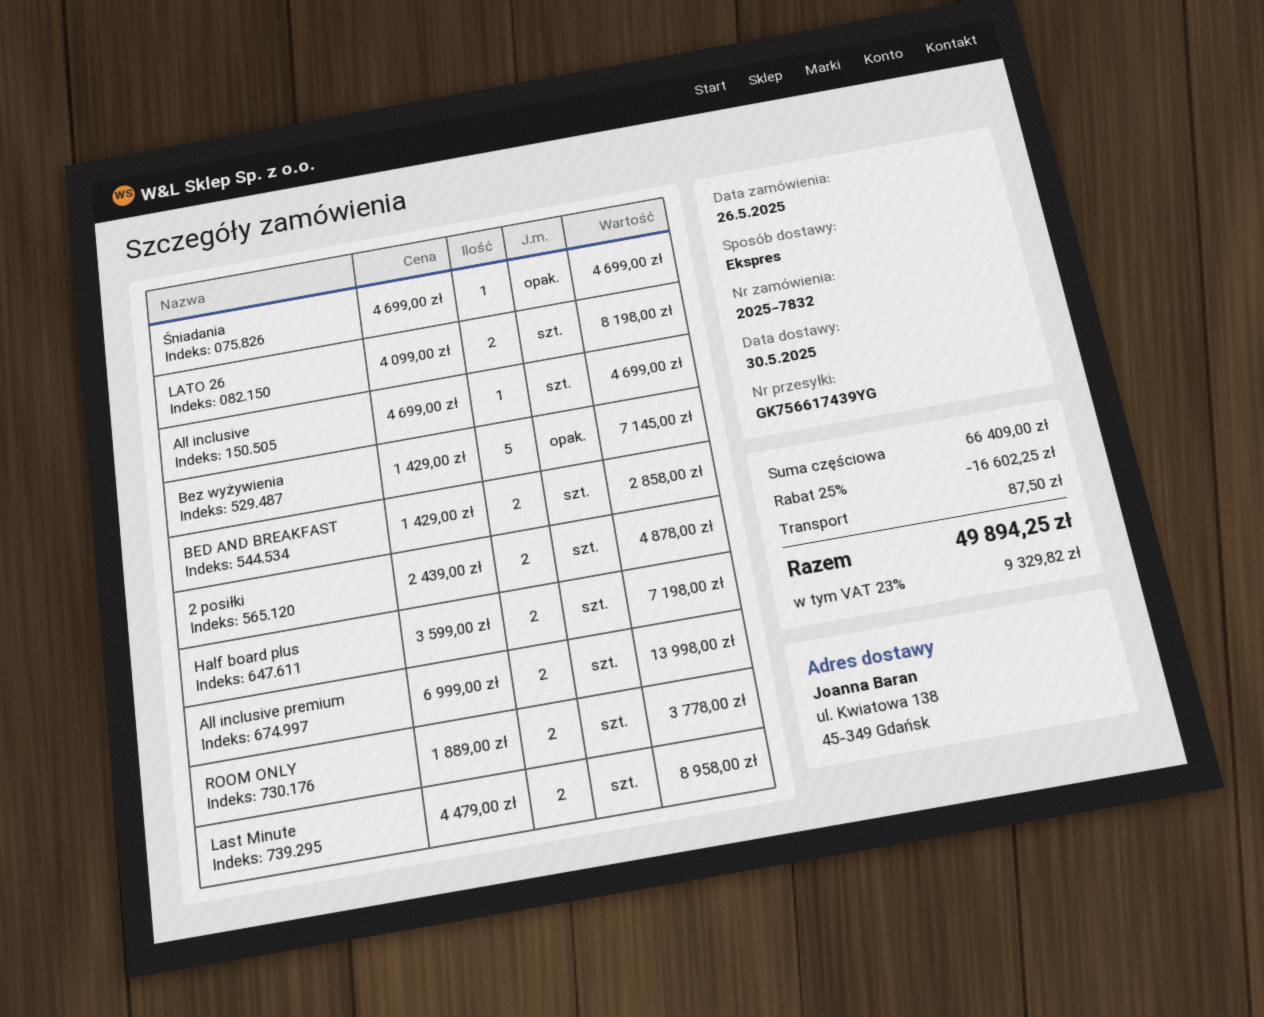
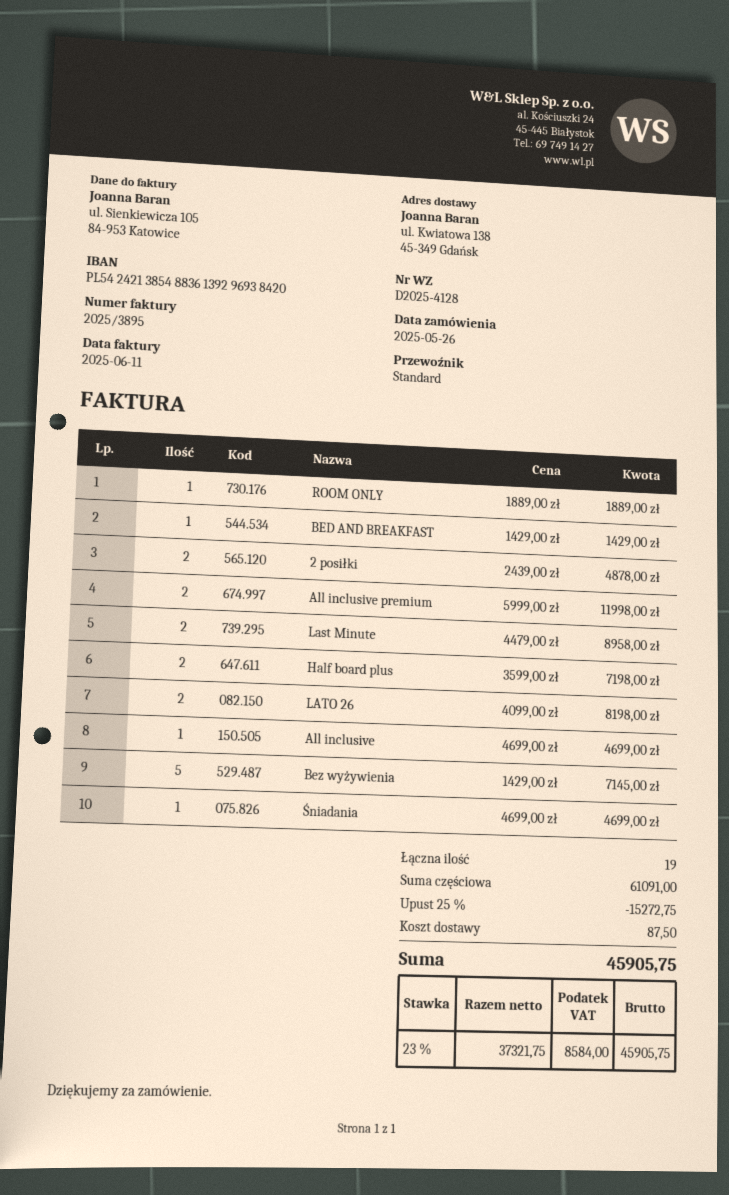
shipping method: express -> standard
BED AND BREAKFAST: 2 x 1429.00 = 2858.00 -> 1 x 1429.00 = 1429.00
All inclusive premium: 2 x 6999.00 = 13998.00 -> 2 x 5999.00 = 11998.00
ROOM ONLY: 2 x 1889.00 = 3778.00 -> 1 x 1889.00 = 1889.00
subtotal: 66409.00 -> 61091.00
discount: 25% = 16602.25 -> 25% = 15272.75
tax: 23% = 9329.82 -> 23% = 8584.00
total: 49894.25 -> 45905.75

